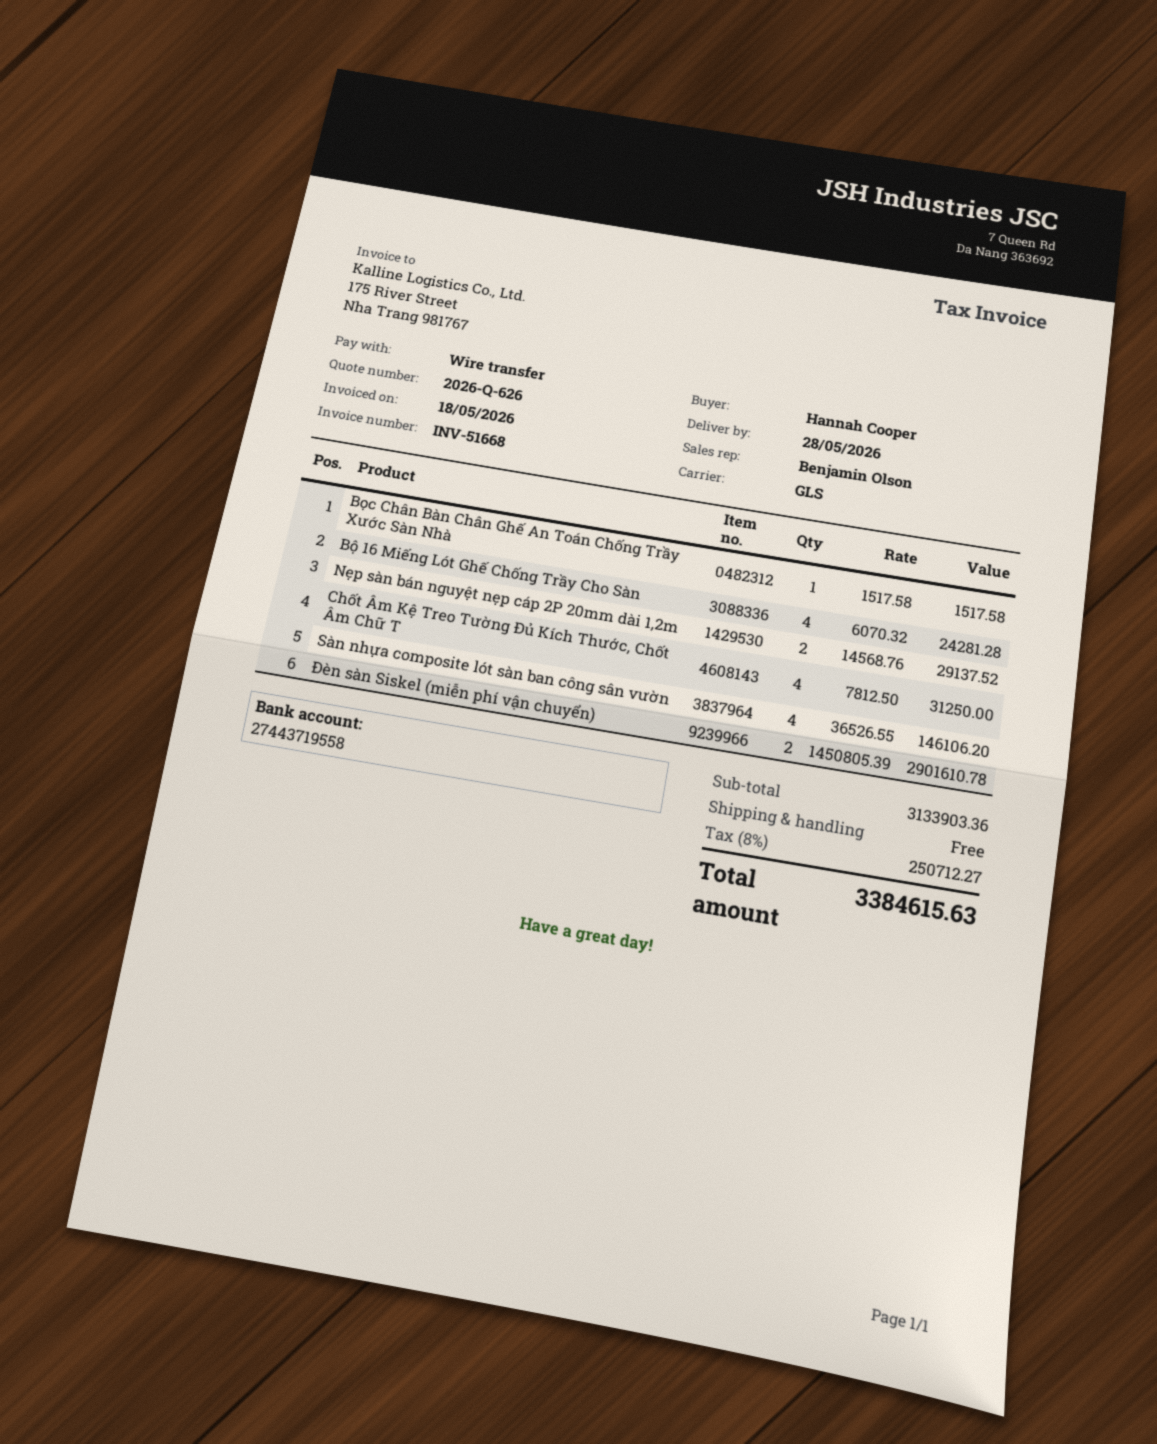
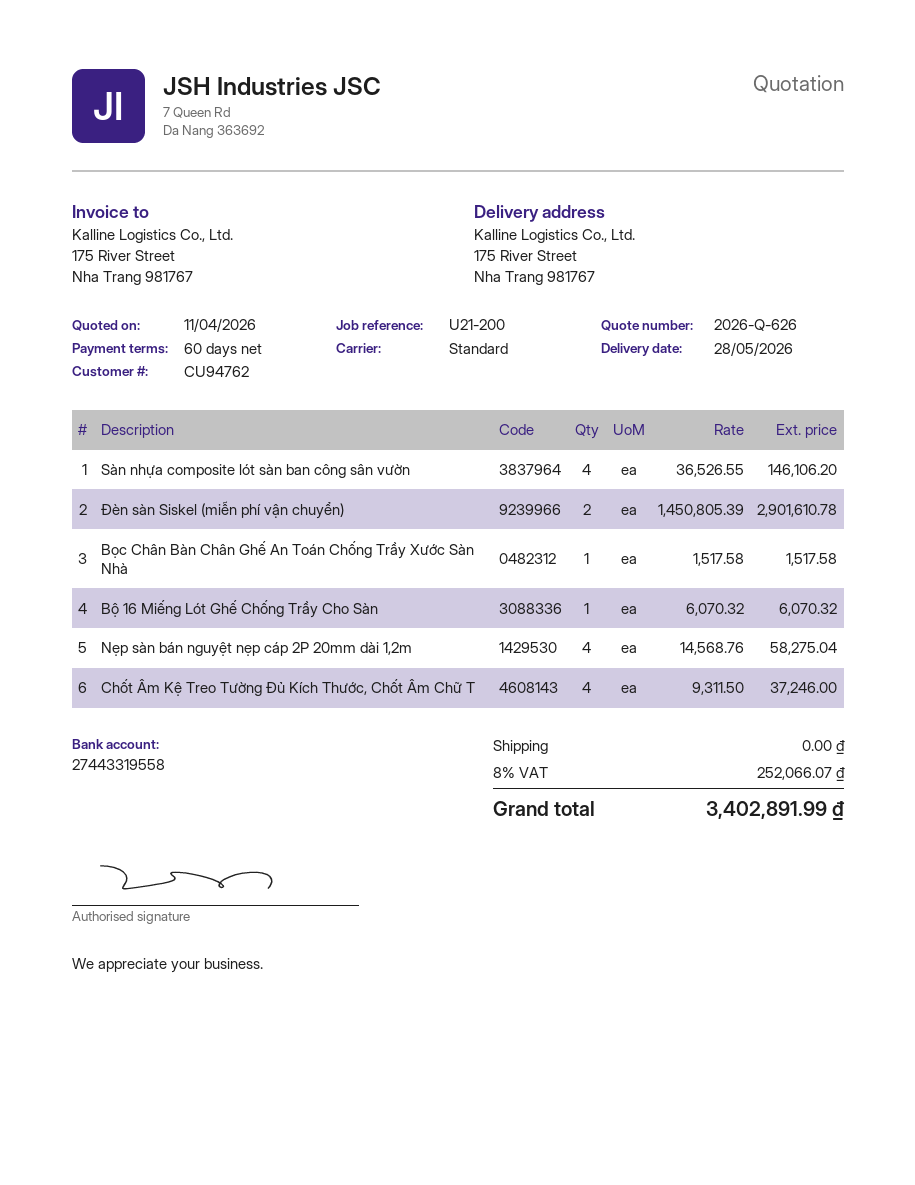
bank account: 27443719558 -> 27443319558
shipping method: GLS -> standard
Bộ 16 Miếng Lót Ghế Chống Trầy Cho Sàn: 4 x 6070.32 = 24281.28 -> 1 x 6070.32 = 6070.32
Nẹp sàn bán nguyệt nẹp cáp 2P 20mm dài 1,2m: 2 x 14568.76 = 29137.52 -> 4 x 14568.76 = 58275.04
Chốt Âm Kệ Treo Tường Đủ Kích Thước, Chốt Âm Chữ T: 4 x 7812.50 = 31250.00 -> 4 x 9311.50 = 37246.00
tax: 8% = 250712.27 -> 8% = 252066.07
total: 3384615.63 -> 3402891.99

